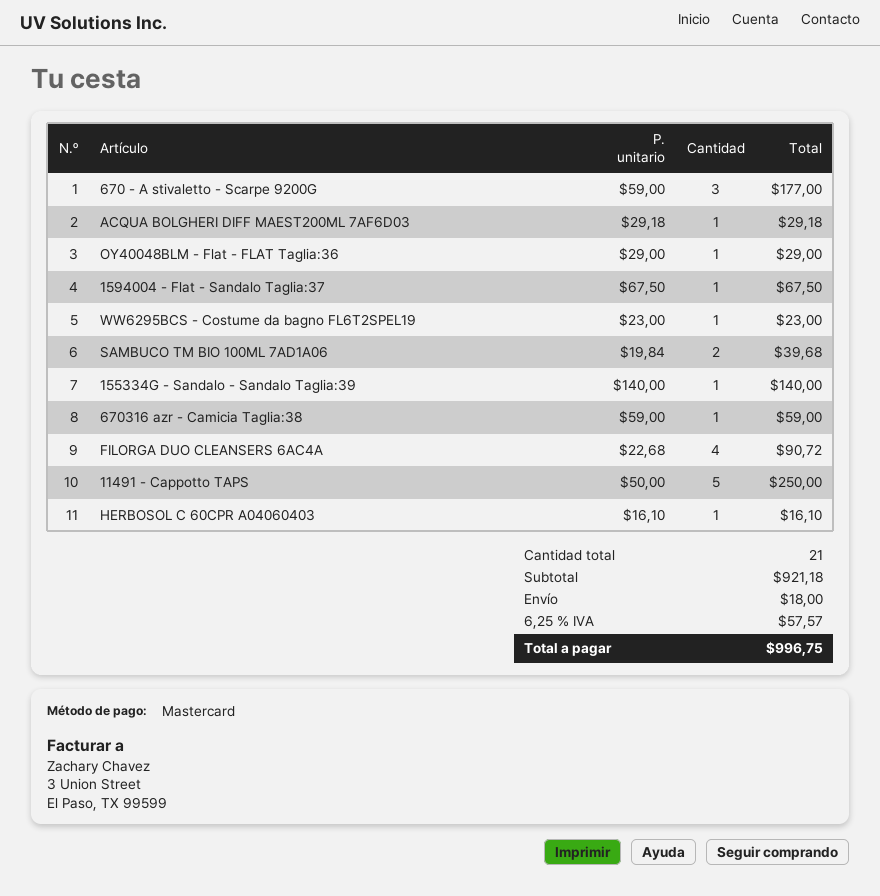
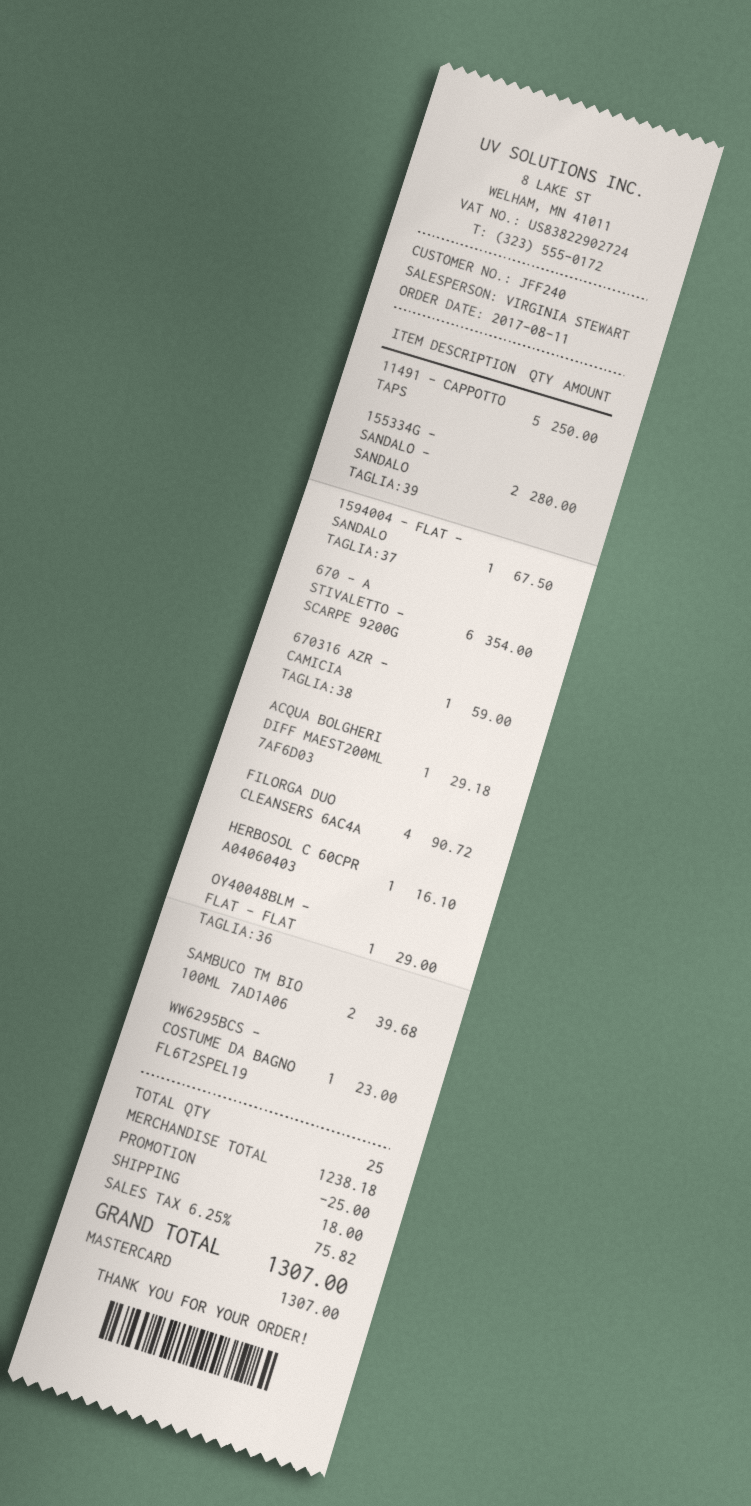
670 - A stivaletto - Scarpe 9200G: 3 for 177.00 -> 6 for 354.00
155334G - Sandalo - Sandalo Taglia:39: 1 for 140.00 -> 2 for 280.00
total quantity: 21 -> 25
subtotal: 921.18 -> 1238.18
discount: none -> 25.00
tax: 6.25% = 57.57 -> 6.25% = 75.82
total: 996.75 -> 1307.00

